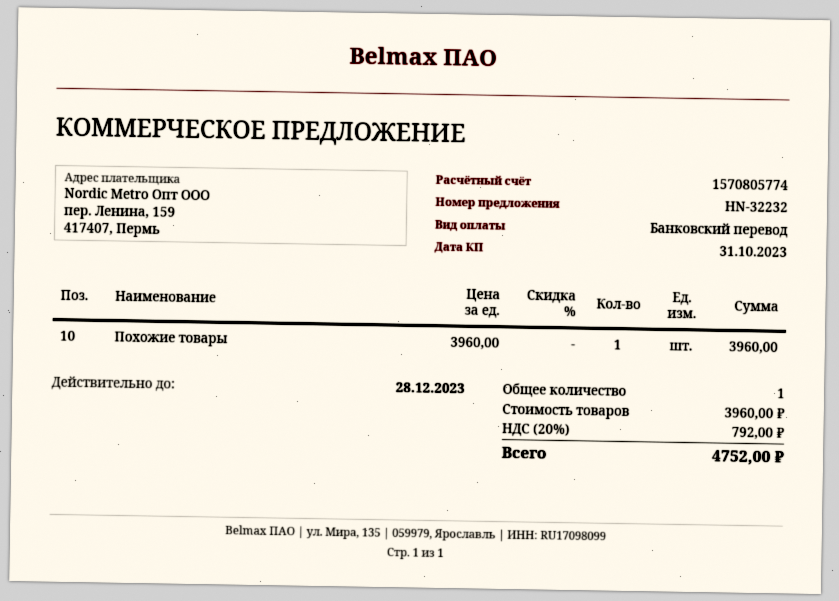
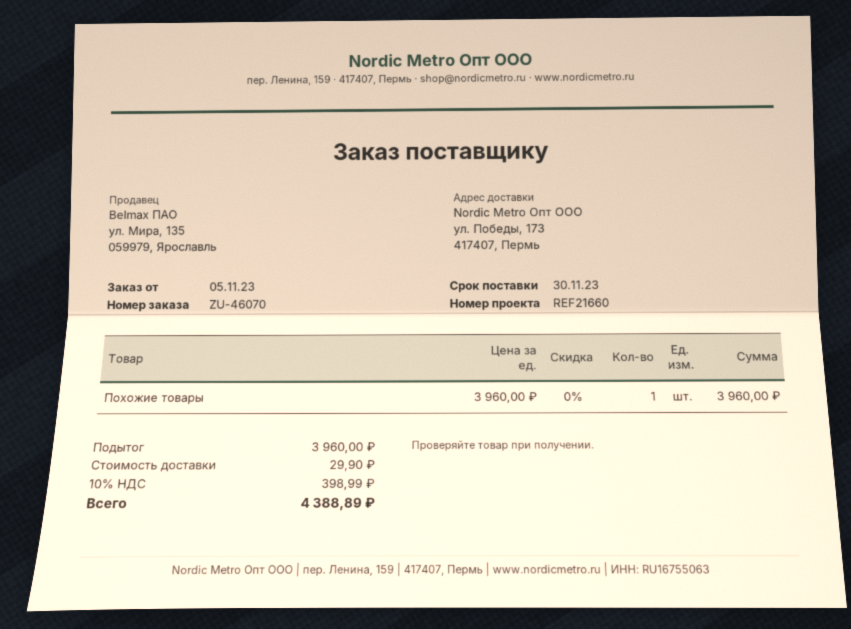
shipping: none -> 29.90
tax: 20% = 792.00 -> 10% = 398.99
total: 4752.00 -> 4388.89

